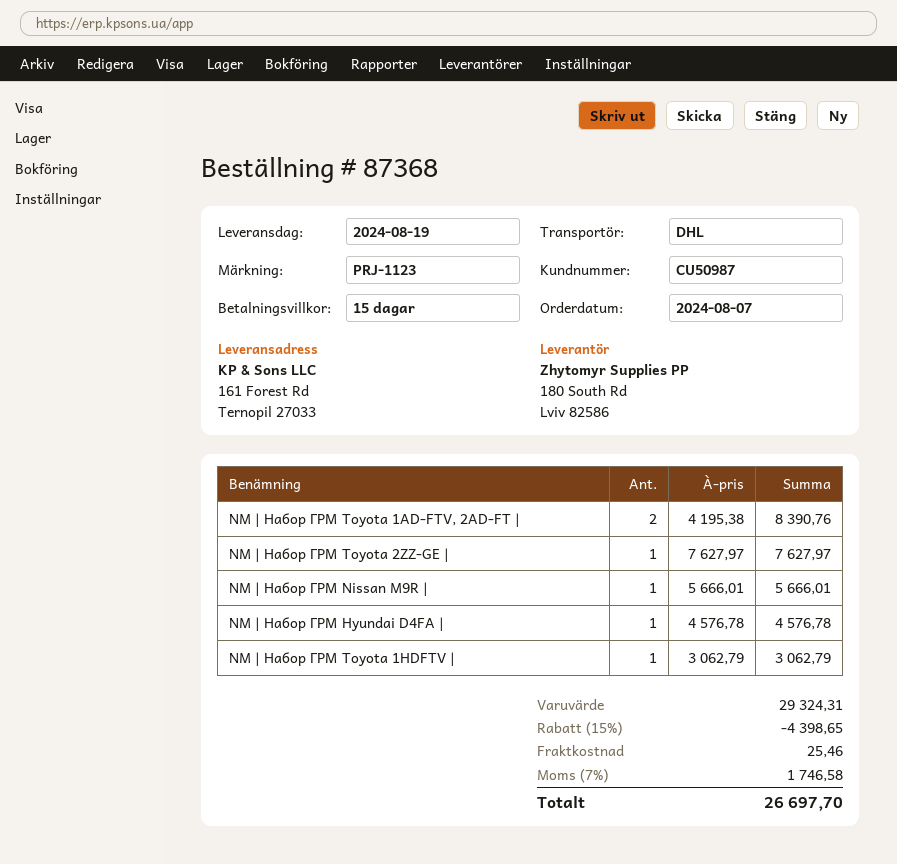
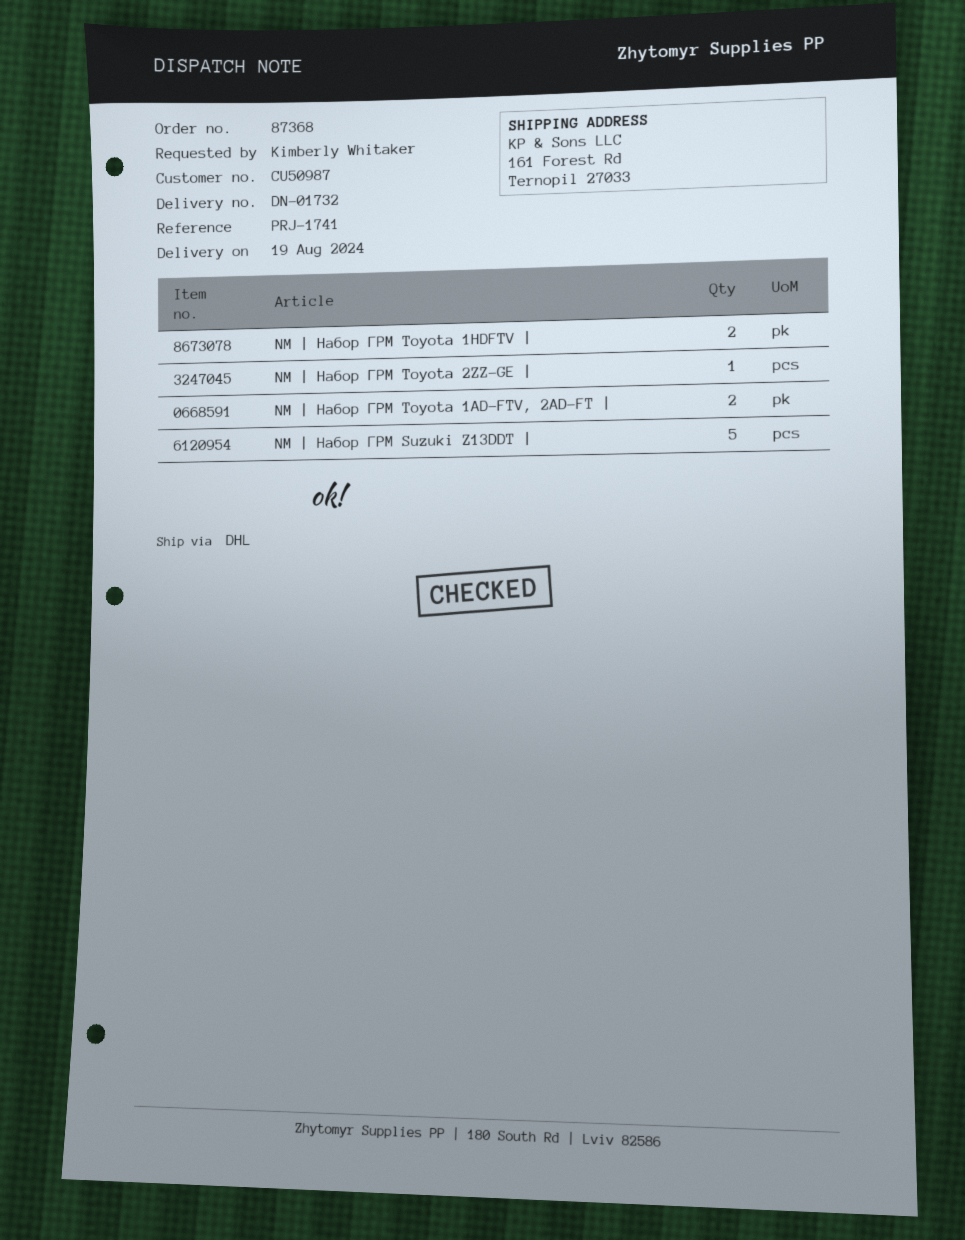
reference: PRJ-1123 -> PRJ-1741
NM | Набор ГРМ Nissan M9R |: 1 -> none
NM | Набор ГРМ Hyundai D4FA |: 1 -> none
NM | Набор ГРМ Toyota 1HDFTV |: 1 -> 2
NM | Набор ГРМ Suzuki Z13DDT |: none -> 5

